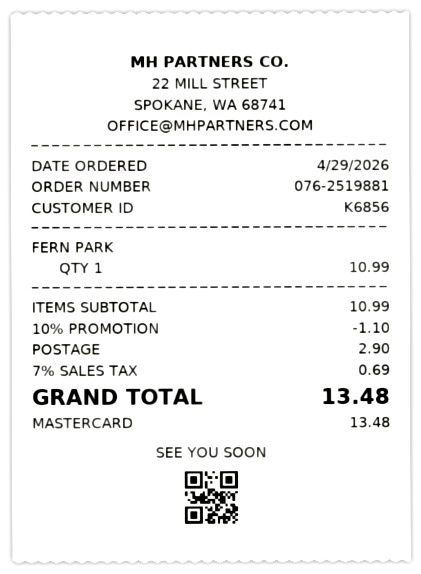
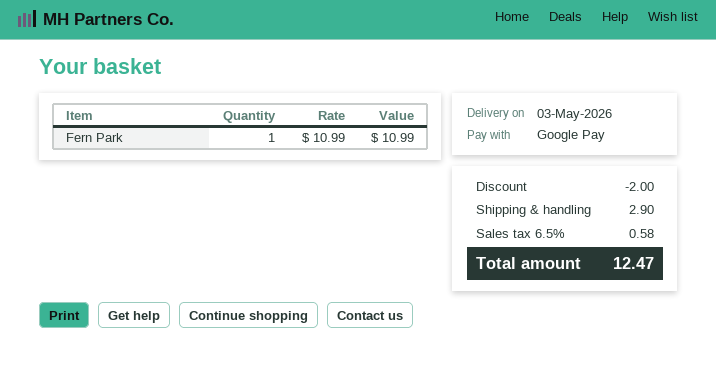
payment method: Mastercard -> Google Pay
discount: 1.10 -> 2.00
tax: 7% = 0.69 -> 6.5% = 0.58
total: 13.48 -> 12.47

